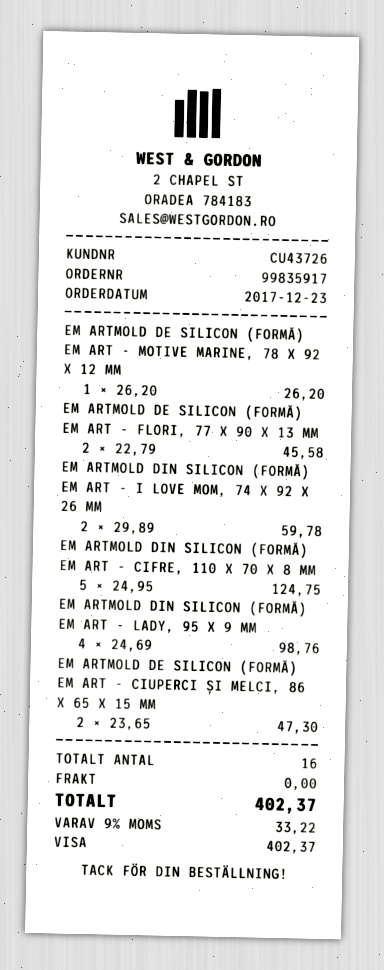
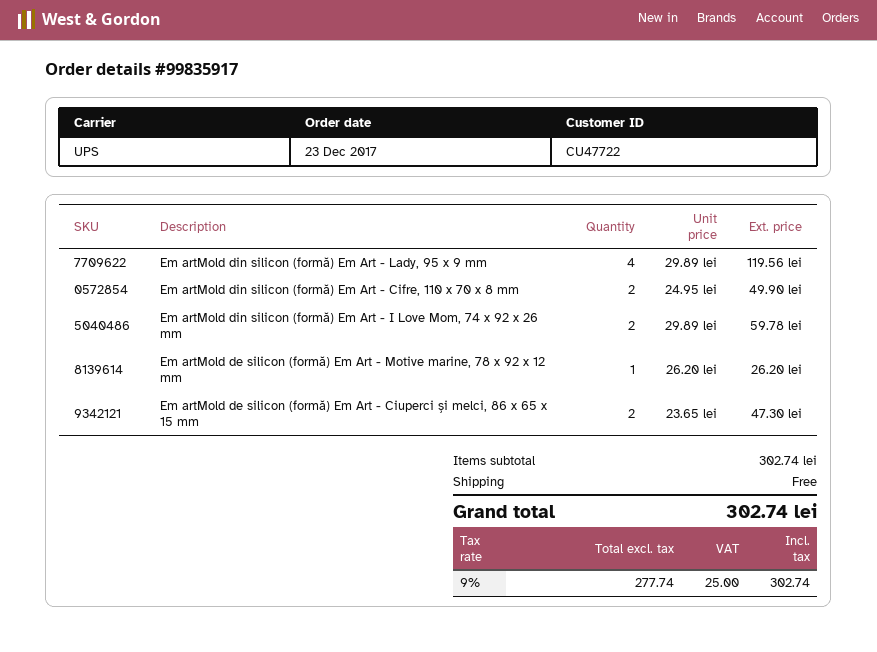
customer number: CU43726 -> CU47722
EM ARTMOLD DE SILICON (FORMĂ) EM ART - FLORI, 77 X 90 X 13 MM: 2 x 22.79 = 45.58 -> none
EM ARTMOLD DIN SILICON (FORMĂ) EM ART - CIFRE, 110 X 70 X 8 MM: 5 x 24.95 = 124.75 -> 2 x 24.95 = 49.90
EM ARTMOLD DIN SILICON (FORMĂ) EM ART - LADY, 95 X 9 MM: 4 x 24.69 = 98.76 -> 4 x 29.89 = 119.56
tax: 9% = 33.22 -> 9% = 25.00
total: 402.37 -> 302.74

